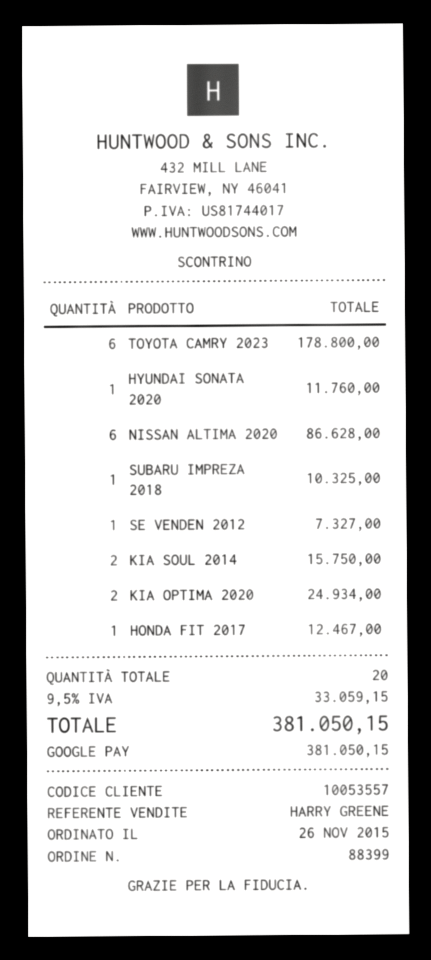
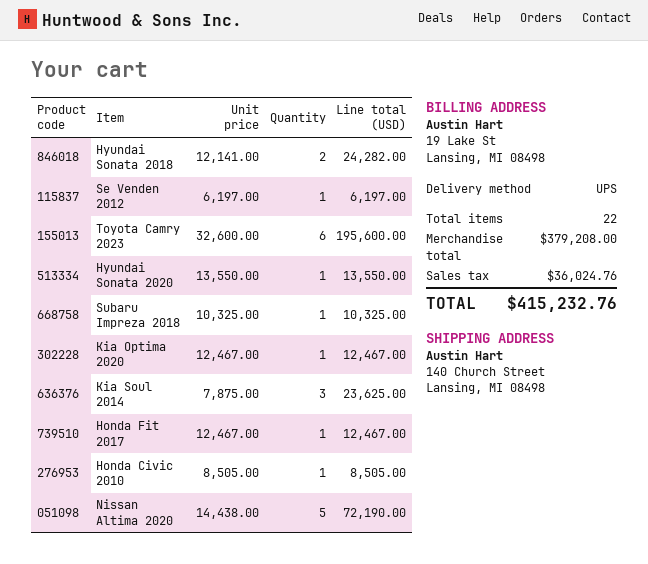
TOYOTA CAMRY 2023: 6 for 178800.00 -> 6 for 195600.00
HYUNDAI SONATA 2020: 1 for 11760.00 -> 1 for 13550.00
NISSAN ALTIMA 2020: 6 for 86628.00 -> 5 for 72190.00
SE VENDEN 2012: 1 for 7327.00 -> 1 for 6197.00
KIA SOUL 2014: 2 for 15750.00 -> 3 for 23625.00
KIA OPTIMA 2020: 2 for 24934.00 -> 1 for 12467.00
Hyundai Sonata 2018: none -> 2 for 24282.00
Honda Civic 2010: none -> 1 for 8505.00
total quantity: 20 -> 22
tax: 33059.15 -> 36024.76
total: 381050.15 -> 415232.76

